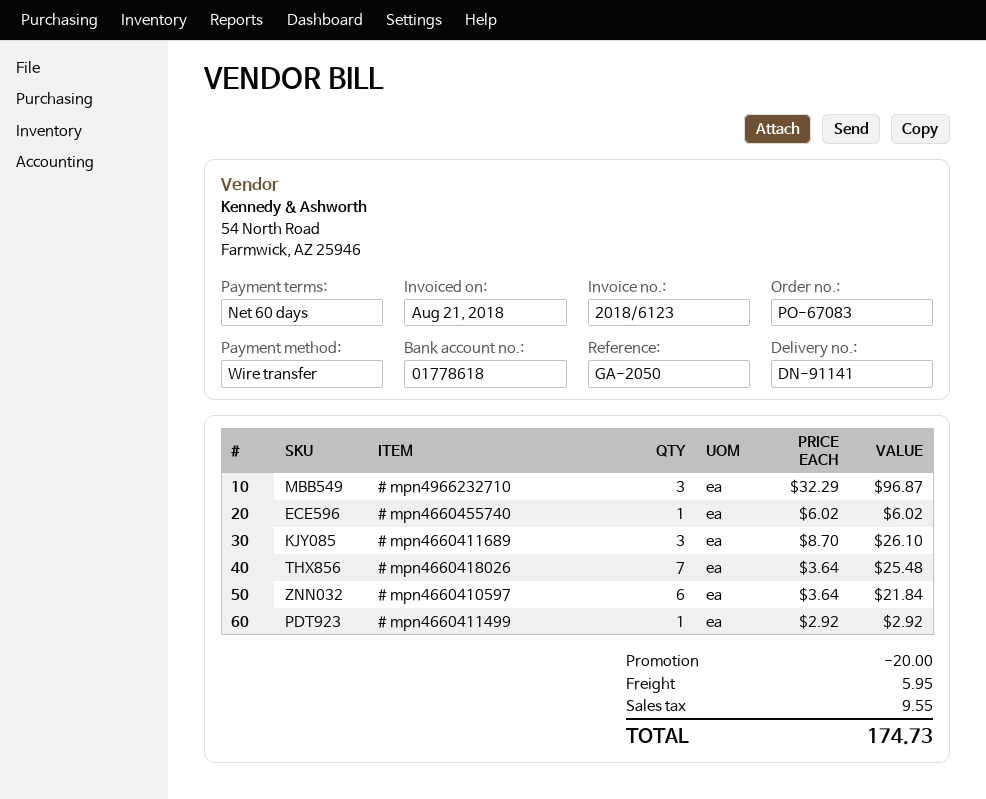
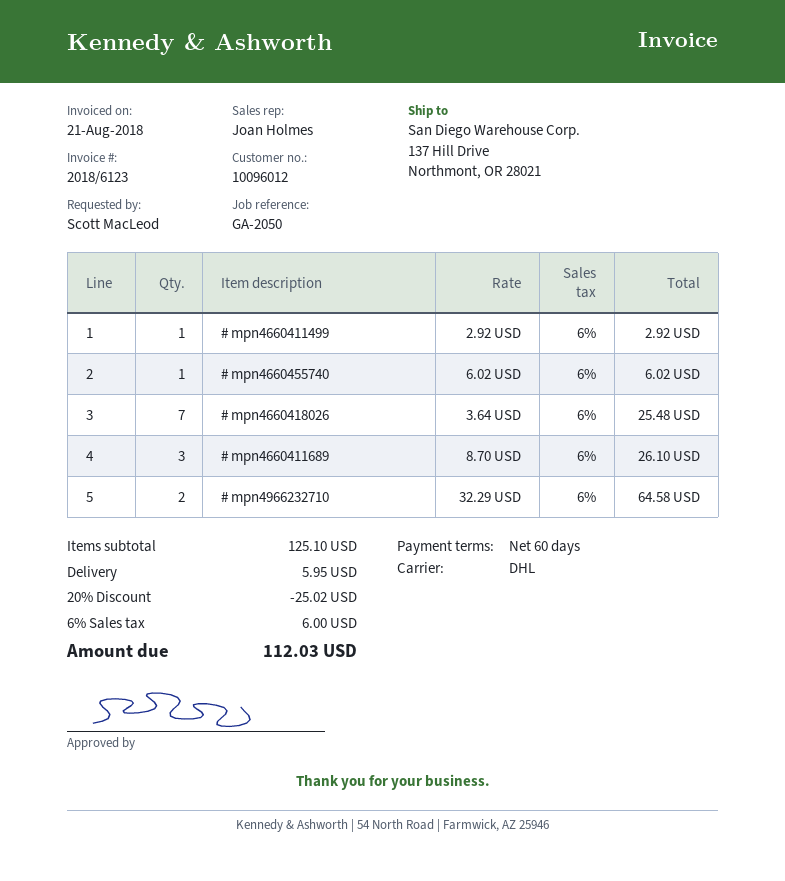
# mpn4966232710: 3 x 32.29 = 96.87 -> 2 x 32.29 = 64.58
# mpn4660410597: 6 x 3.64 = 21.84 -> none
discount: 20.00 -> 25.02
tax: 9.55 -> 6.00
total: 174.73 -> 112.03

